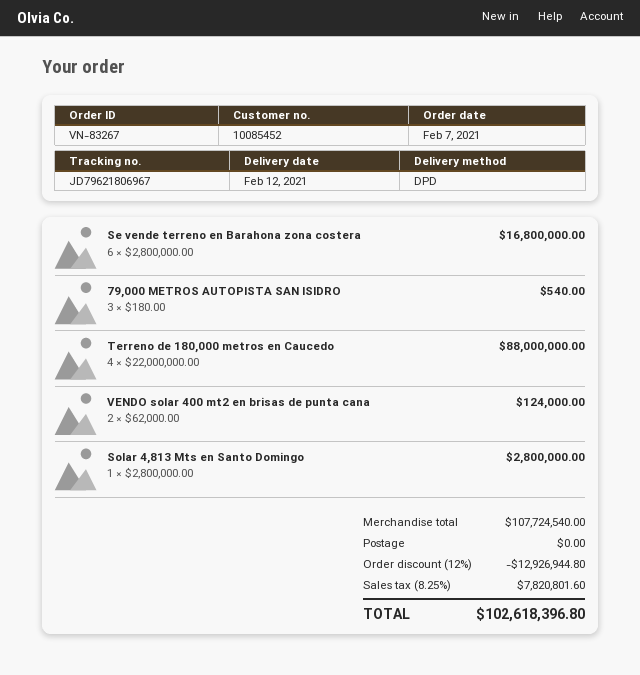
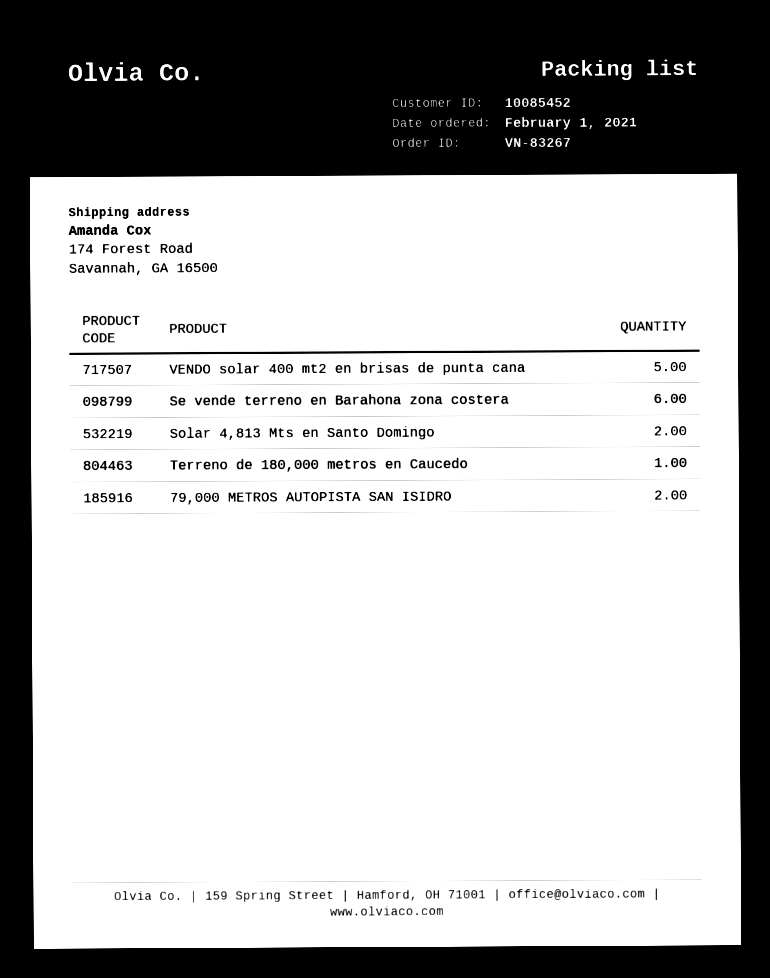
order date: 2021-02-07 -> 2021-02-01
79,000 METROS AUTOPISTA SAN ISIDRO: 3 -> 2
Terreno de 180,000 metros en Caucedo: 4 -> 1
VENDO solar 400 mt2 en brisas de punta cana: 2 -> 5
Solar 4,813 Mts en Santo Domingo: 1 -> 2

